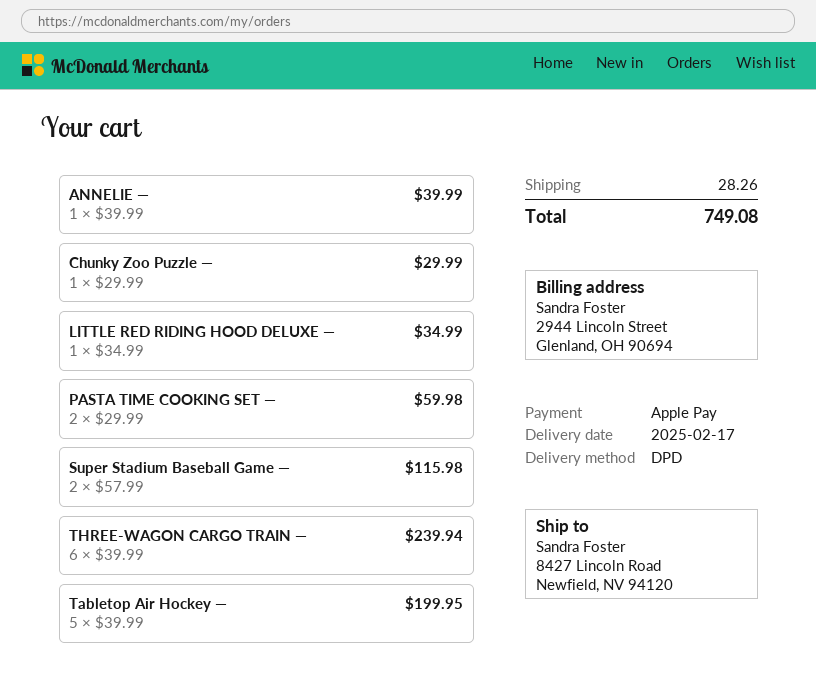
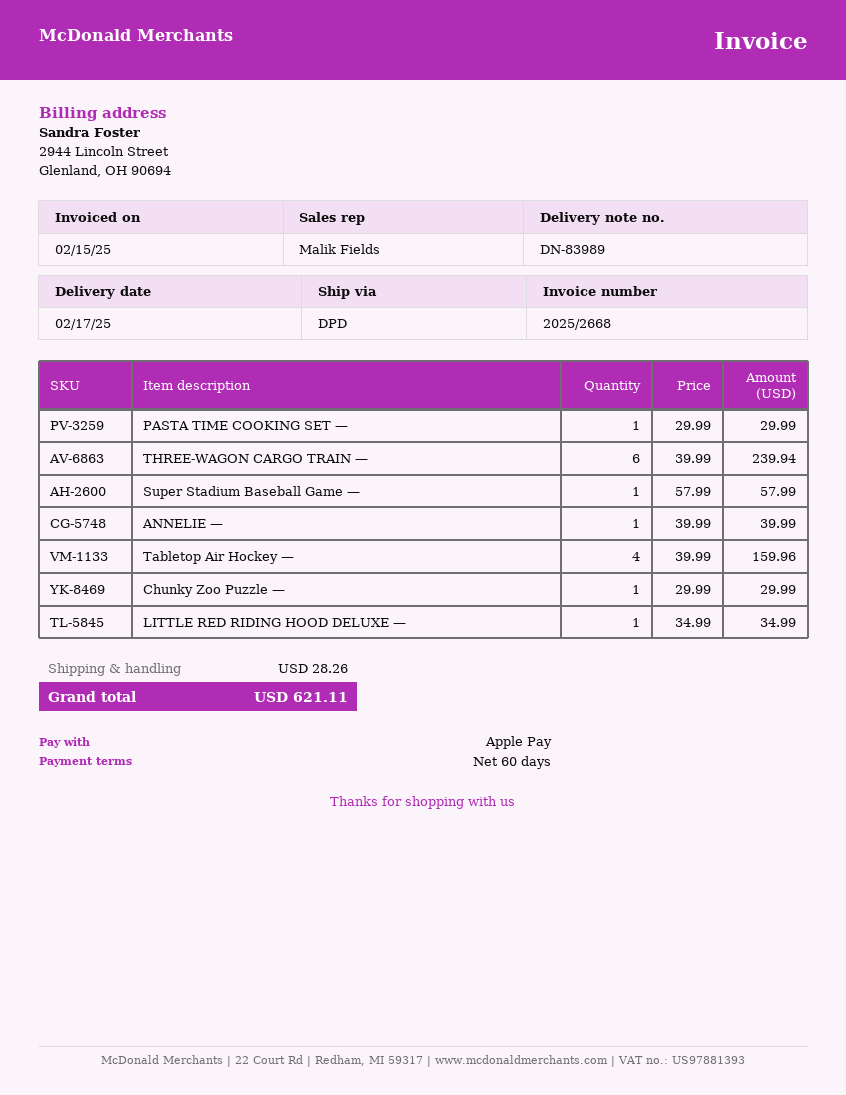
PASTA TIME COOKING SET —: 2 x 29.99 = 59.98 -> 1 x 29.99 = 29.99
Super Stadium Baseball Game —: 2 x 57.99 = 115.98 -> 1 x 57.99 = 57.99
Tabletop Air Hockey —: 5 x 39.99 = 199.95 -> 4 x 39.99 = 159.96
total: 749.08 -> 621.11

